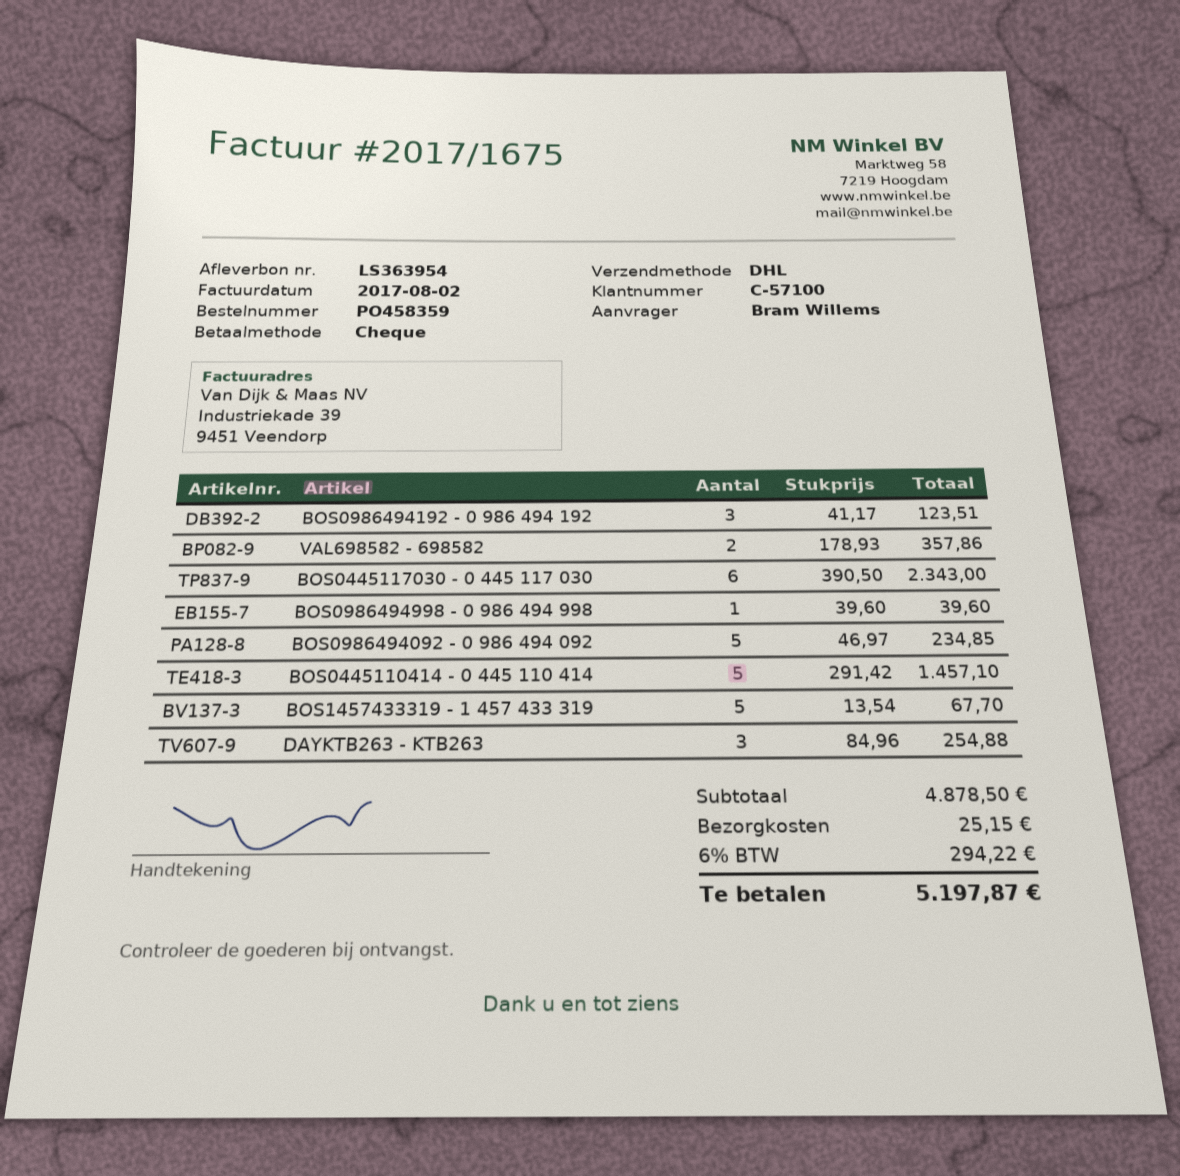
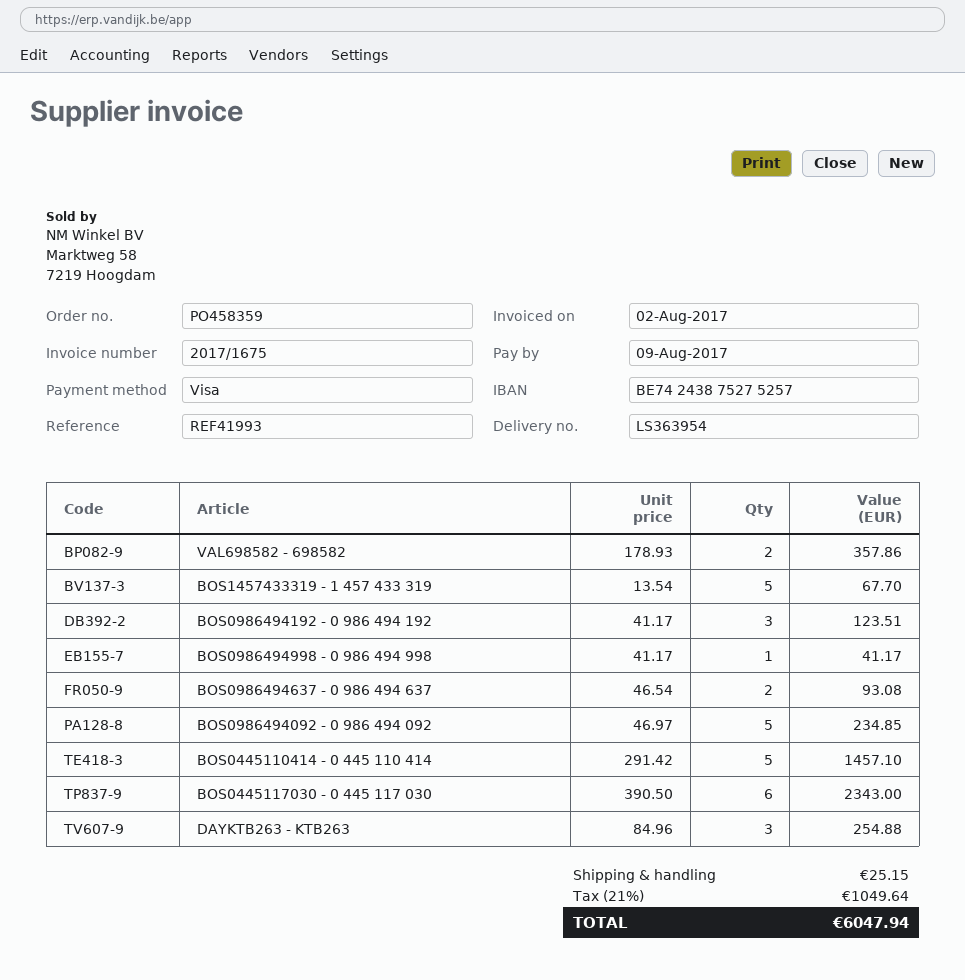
payment method: cheque -> Visa
BOS0986494998 - 0 986 494 998: 1 x 39.60 = 39.60 -> 1 x 41.17 = 41.17
BOS0986494637 - 0 986 494 637: none -> 2 x 46.54 = 93.08
tax: 6% = 294.22 -> 21% = 1049.64
total: 5197.87 -> 6047.94

